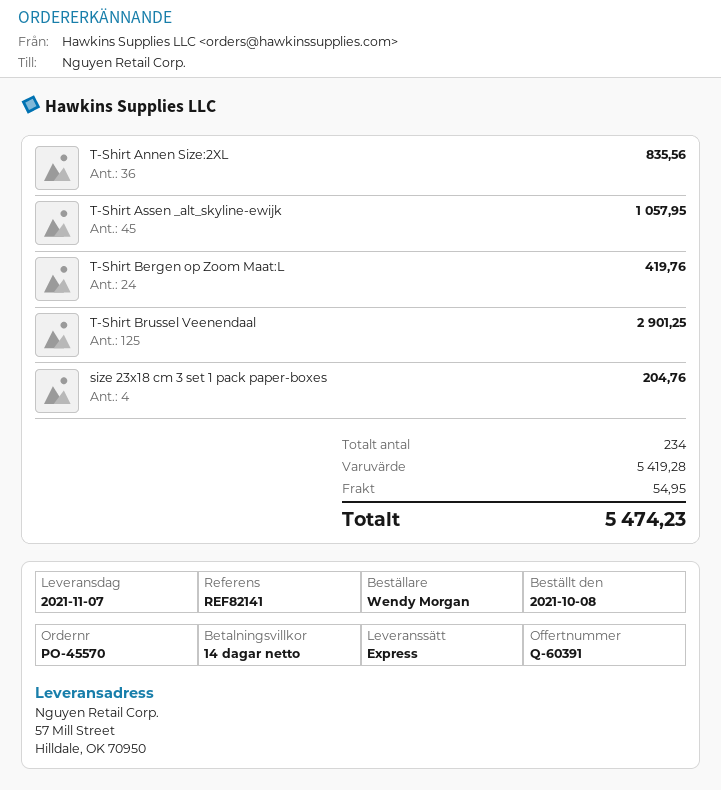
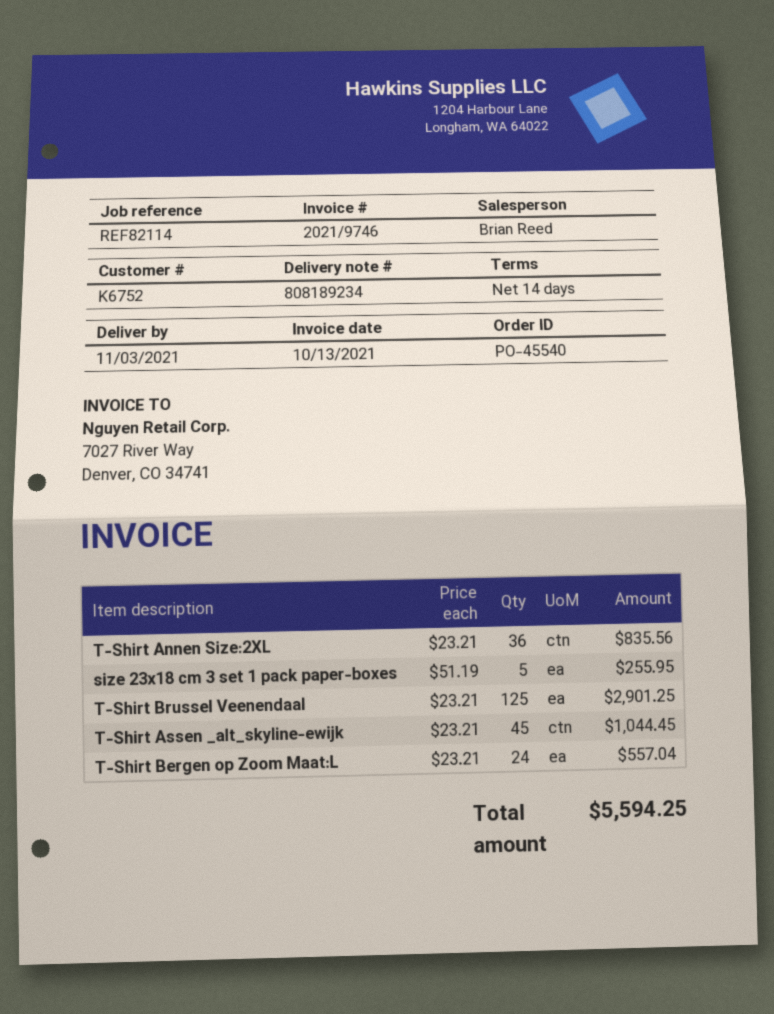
order number: PO-45570 -> PO-45540
delivery date: 2021-11-07 -> 2021-11-03
reference: REF82141 -> REF82114
T-Shirt Assen _alt_skyline-ewijk: 45 for 1057.95 -> 45 for 1044.45
T-Shirt Bergen op Zoom Maat:L: 24 for 419.76 -> 24 for 557.04
size 23x18 cm 3 set 1 pack paper-boxes: 4 for 204.76 -> 5 for 255.95
shipping: 54.95 -> none
total: 5474.23 -> 5594.25

